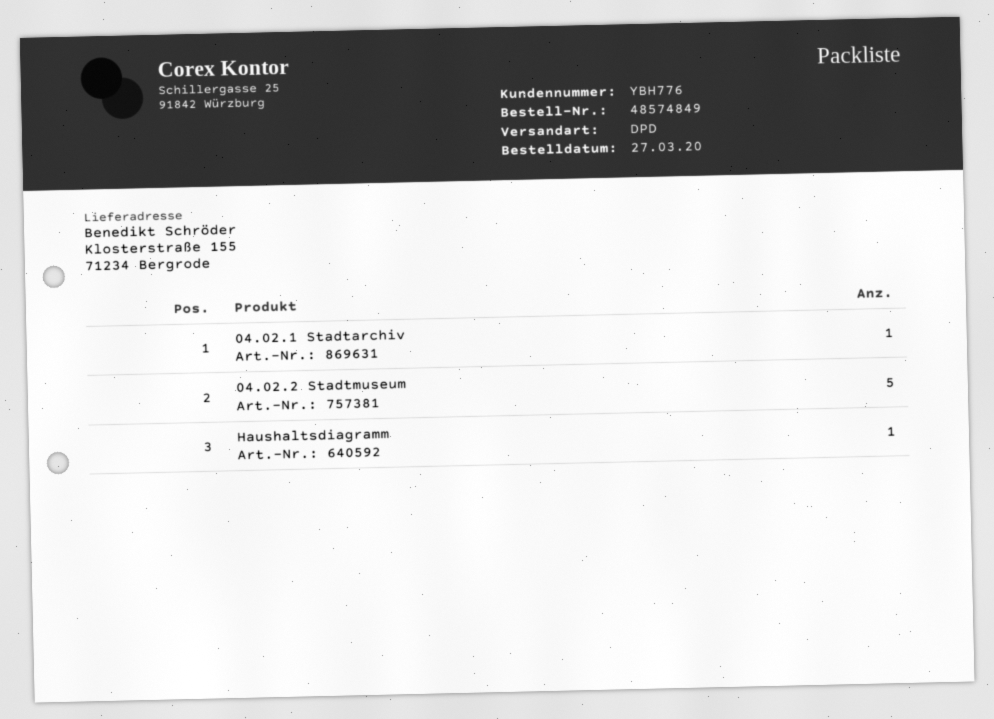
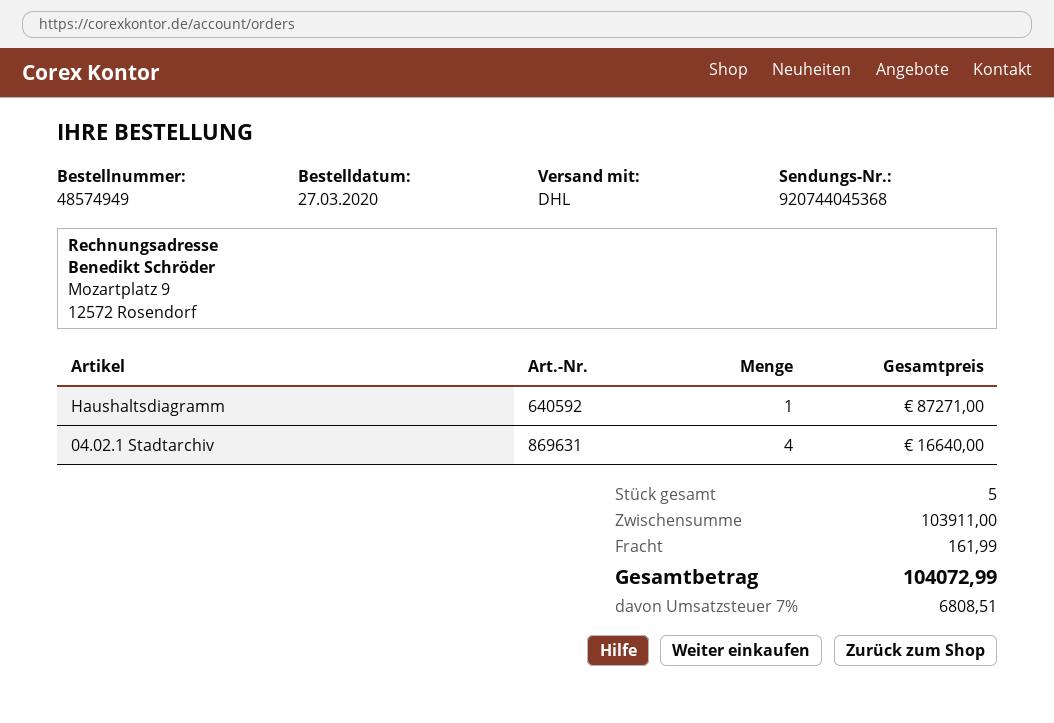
order number: 48574849 -> 48574949
shipping method: DPD -> DHL
04.02.1 Stadtarchiv: 1 -> 4
04.02.2 Stadtmuseum: 5 -> none

